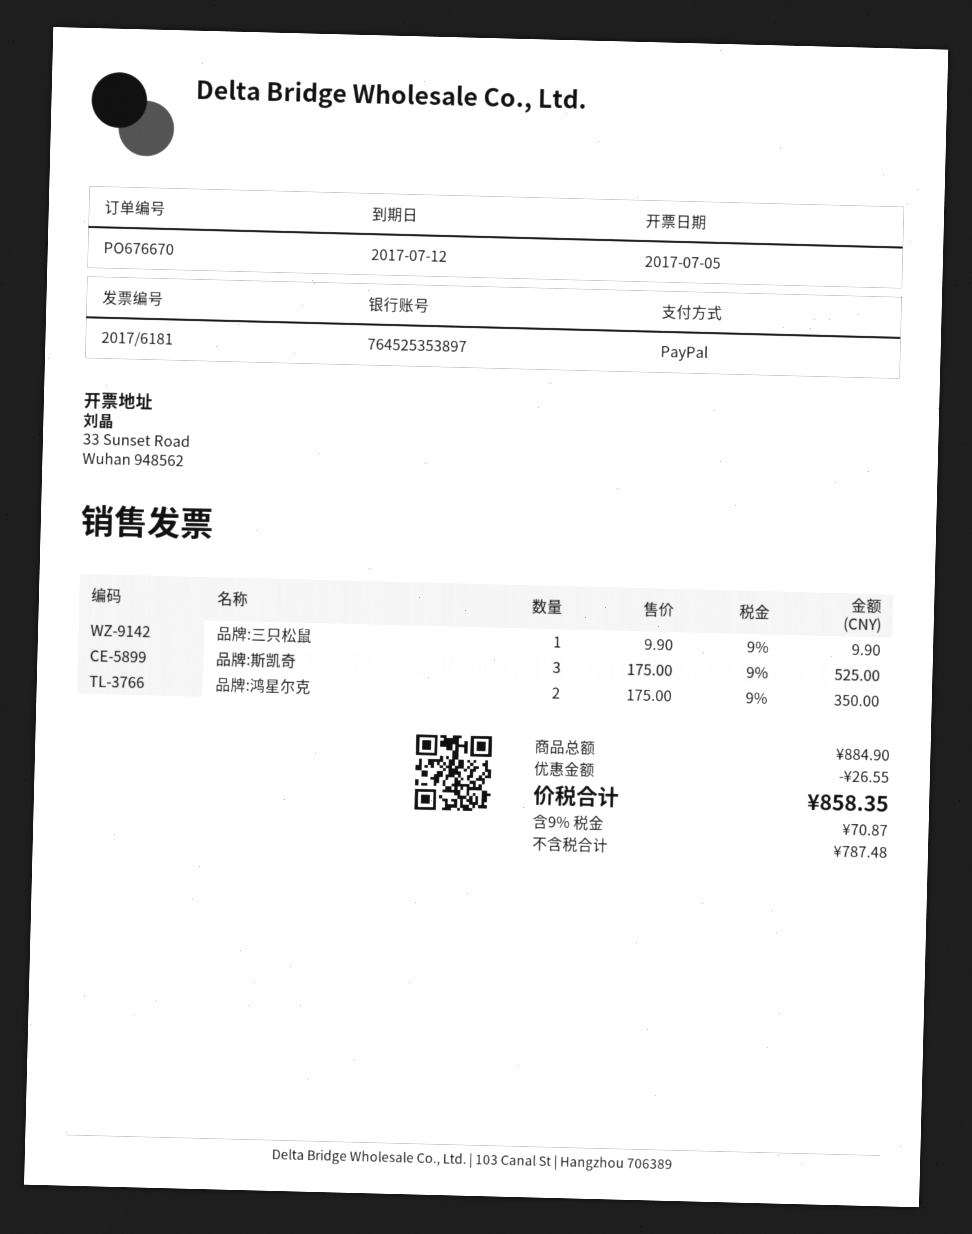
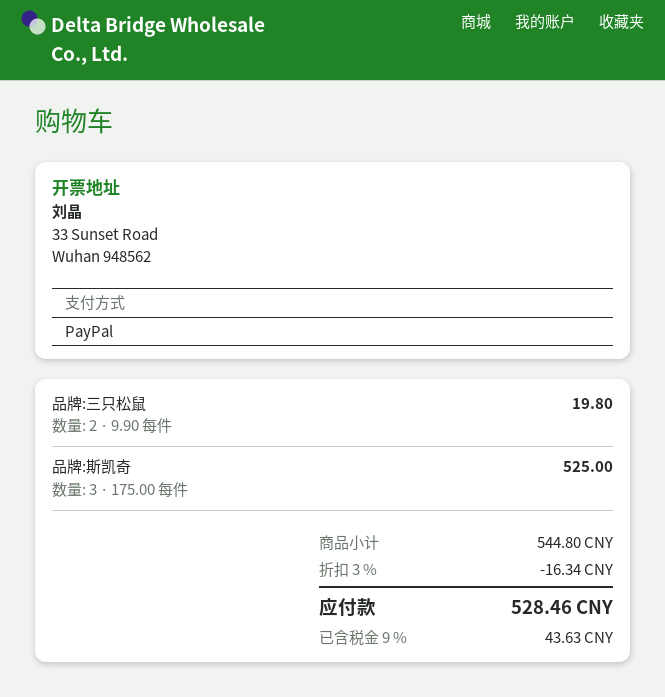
品牌:三只松鼠: 1 x 9.90 = 9.90 -> 2 x 9.90 = 19.80
品牌:鸿星尔克: 2 x 175.00 = 350.00 -> none
subtotal: 884.90 -> 544.80
discount: 26.55 -> 16.34
tax: 9% = 70.87 -> 9% = 43.63
total: 858.35 -> 528.46

